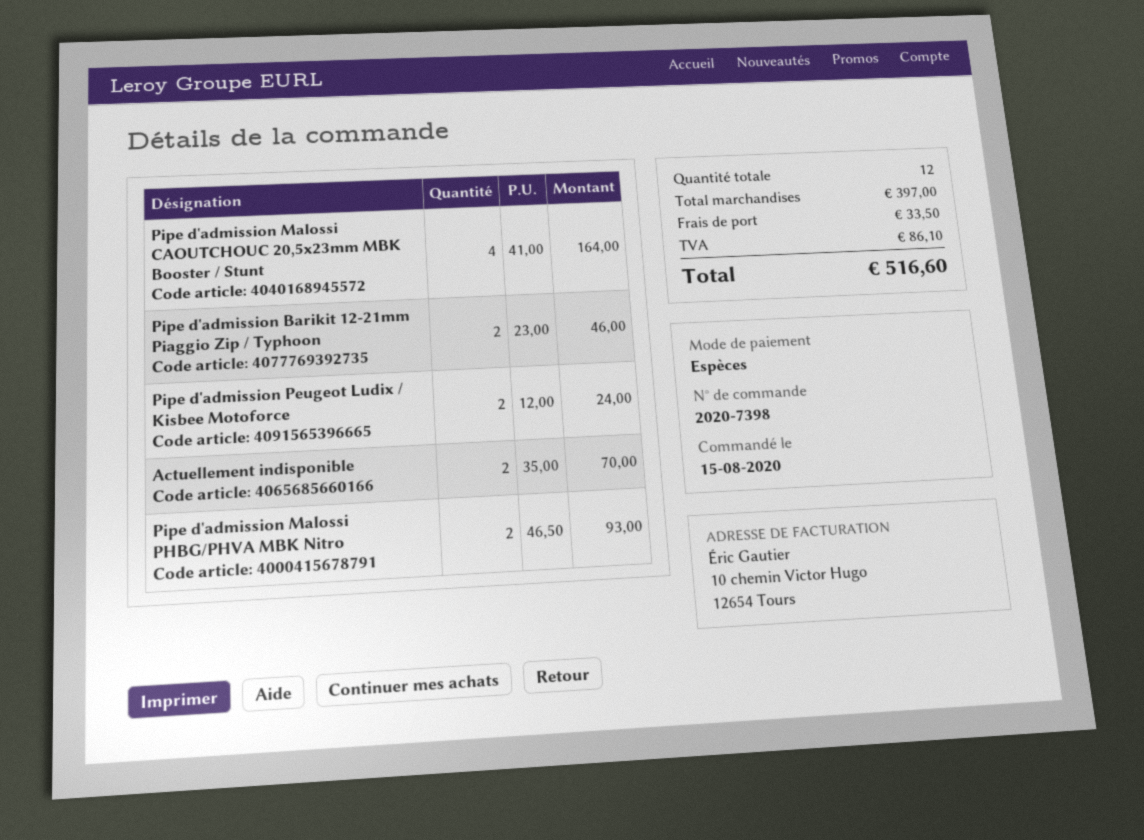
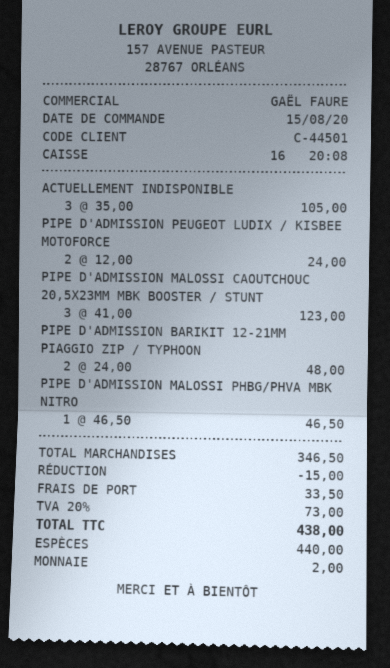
Pipe d'admission Malossi CAOUTCHOUC 20,5x23mm MBK Booster / Stunt: 4 x 41.00 = 164.00 -> 3 x 41.00 = 123.00
Pipe d'admission Barikit 12-21mm Piaggio Zip / Typhoon: 2 x 23.00 = 46.00 -> 2 x 24.00 = 48.00
Actuellement indisponible: 2 x 35.00 = 70.00 -> 3 x 35.00 = 105.00
Pipe d'admission Malossi PHBG/PHVA MBK Nitro: 2 x 46.50 = 93.00 -> 1 x 46.50 = 46.50
subtotal: 397.00 -> 346.50
discount: none -> 15.00
tax: 86.10 -> 73.00
total: 516.60 -> 438.00

